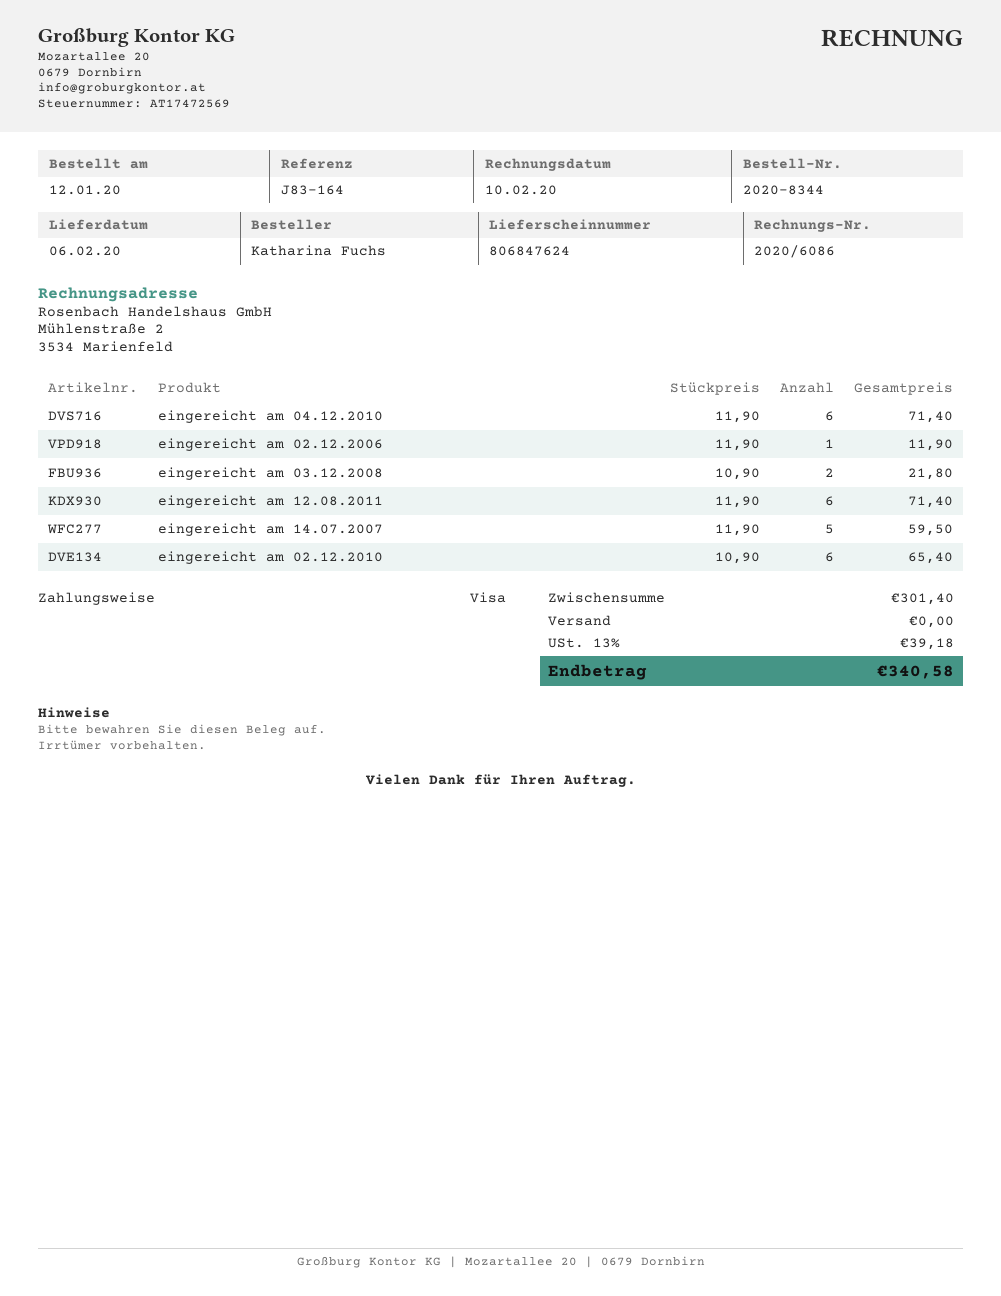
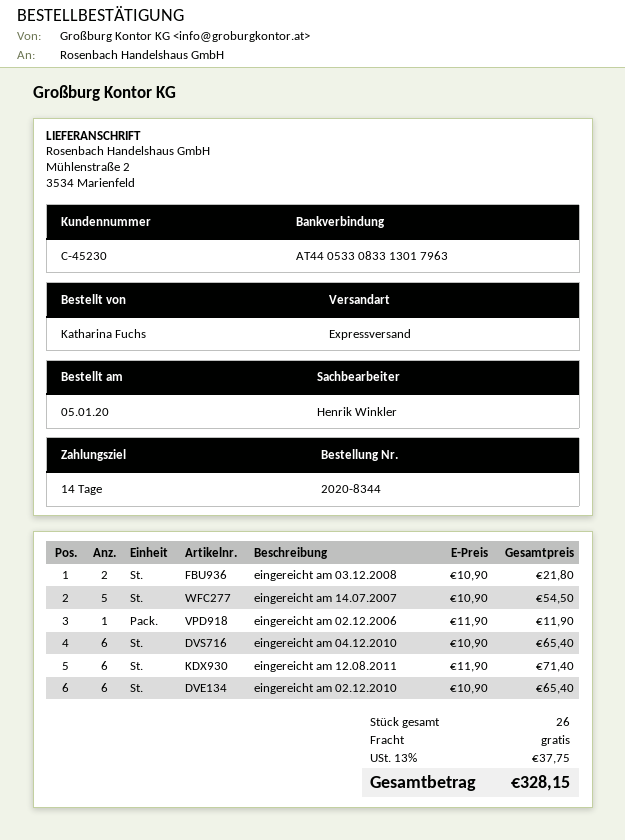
order date: 2020-01-12 -> 2020-01-05
eingereicht am 04.12.2010: 6 x 11.90 = 71.40 -> 6 x 10.90 = 65.40
eingereicht am 14.07.2007: 5 x 11.90 = 59.50 -> 5 x 10.90 = 54.50
tax: 13% = 39.18 -> 13% = 37.75
total: 340.58 -> 328.15

